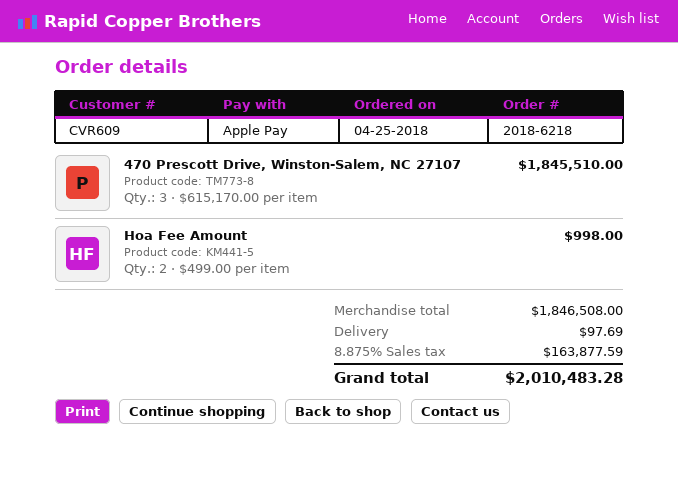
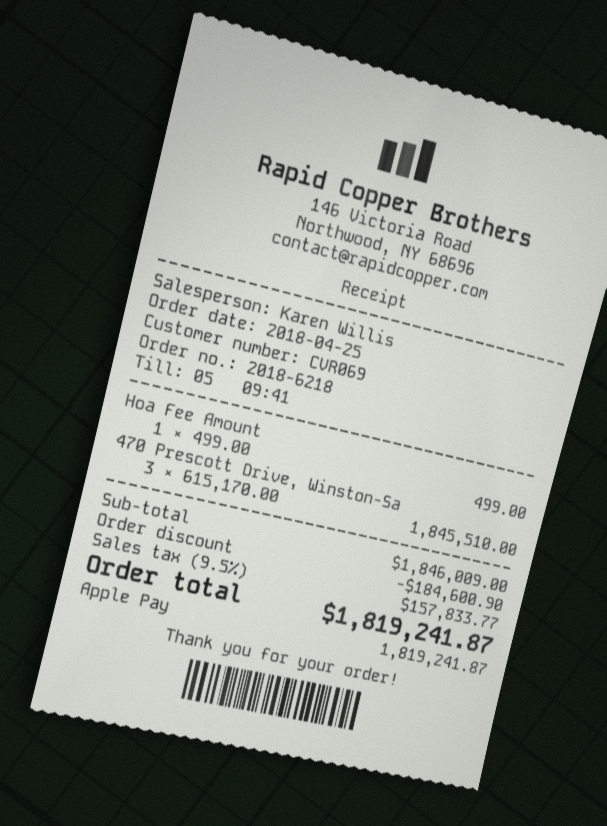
customer number: CVR609 -> CVR069
Hoa Fee Amount: 2 x 499.00 = 998.00 -> 1 x 499.00 = 499.00
subtotal: 1846508.00 -> 1846009.00
discount: none -> 184600.90
shipping: 97.69 -> none
tax: 8.875% = 163877.59 -> 9.5% = 157833.77
total: 2010483.28 -> 1819241.87

